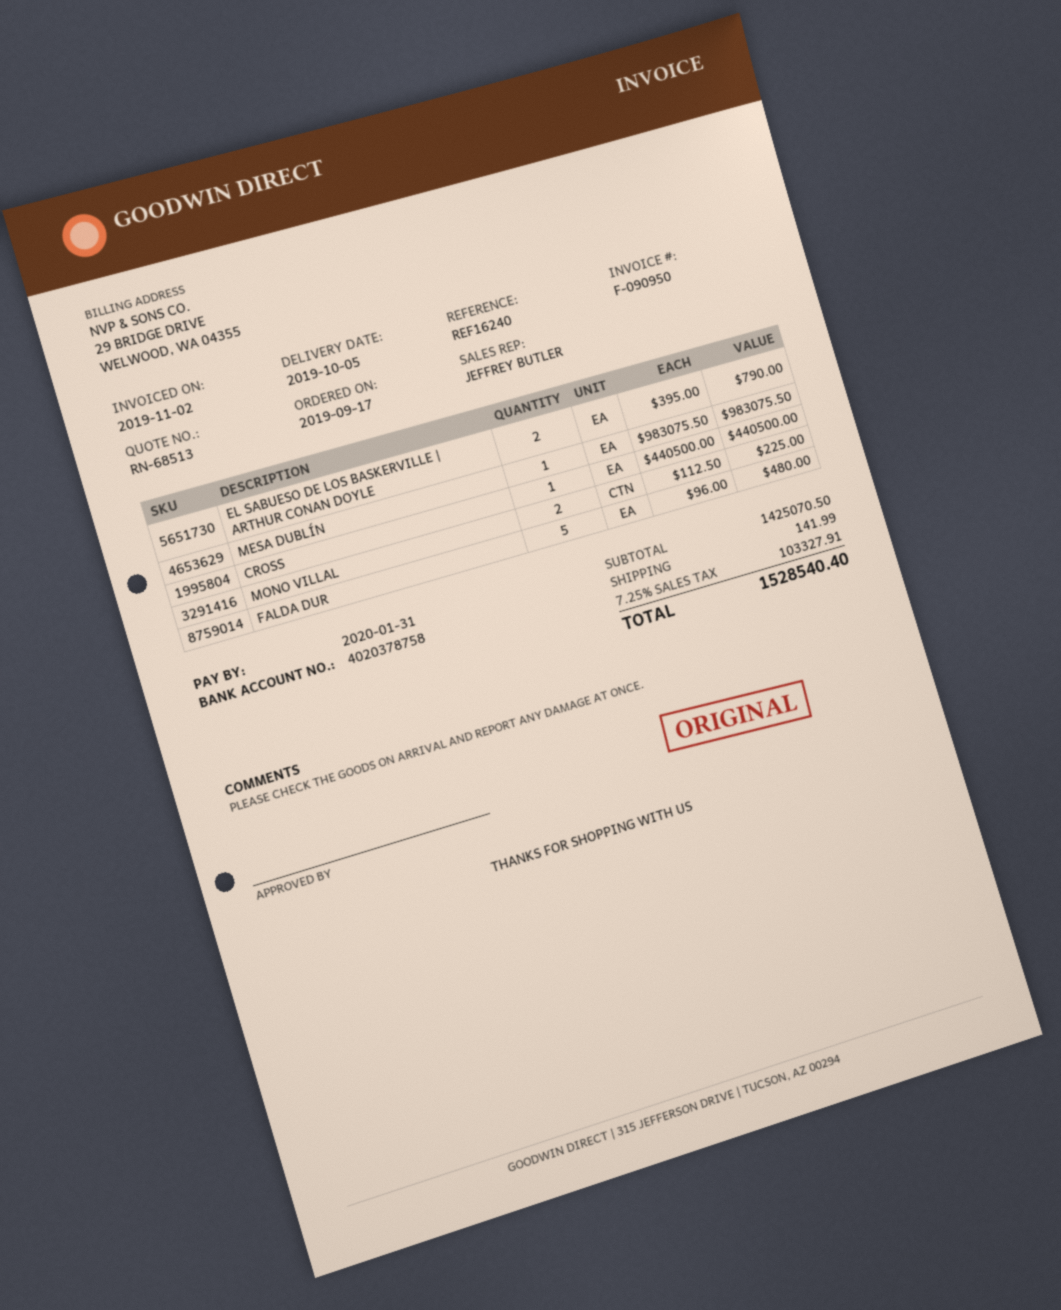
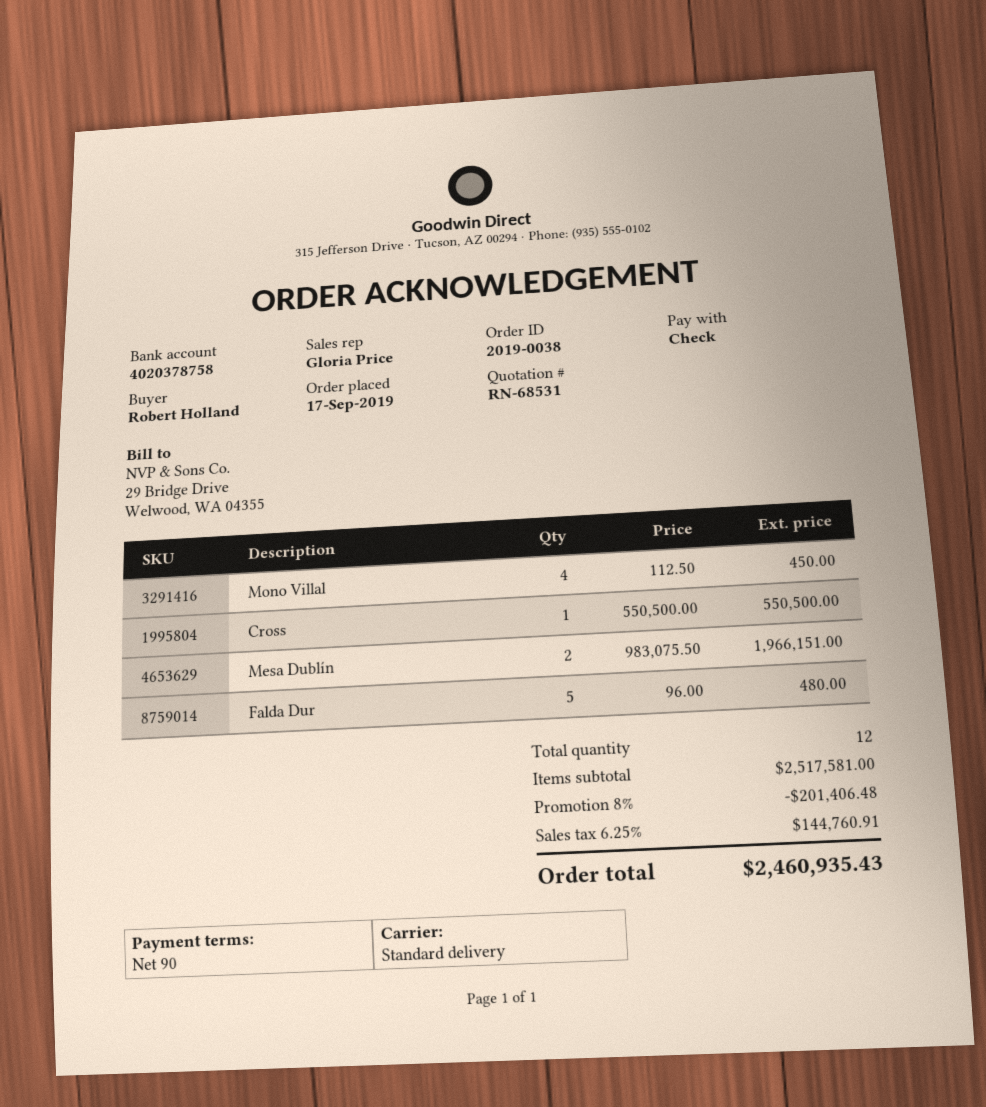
quote number: RN-68513 -> RN-68531
sales rep: JEFFREY BUTLER -> Gloria Price
EL SABUESO DE LOS BASKERVILLE | ARTHUR CONAN DOYLE: 2 x 395.00 = 790.00 -> none
MESA DUBLÍN: 1 x 983075.50 = 983075.50 -> 2 x 983075.50 = 1966151.00
CROSS: 1 x 440500.00 = 440500.00 -> 1 x 550500.00 = 550500.00
MONO VILLAL: 2 x 112.50 = 225.00 -> 4 x 112.50 = 450.00
subtotal: 1425070.50 -> 2517581.00
discount: none -> 8% = 201406.48
shipping: 141.99 -> none
tax: 7.25% = 103327.91 -> 6.25% = 144760.91
total: 1528540.40 -> 2460935.43

